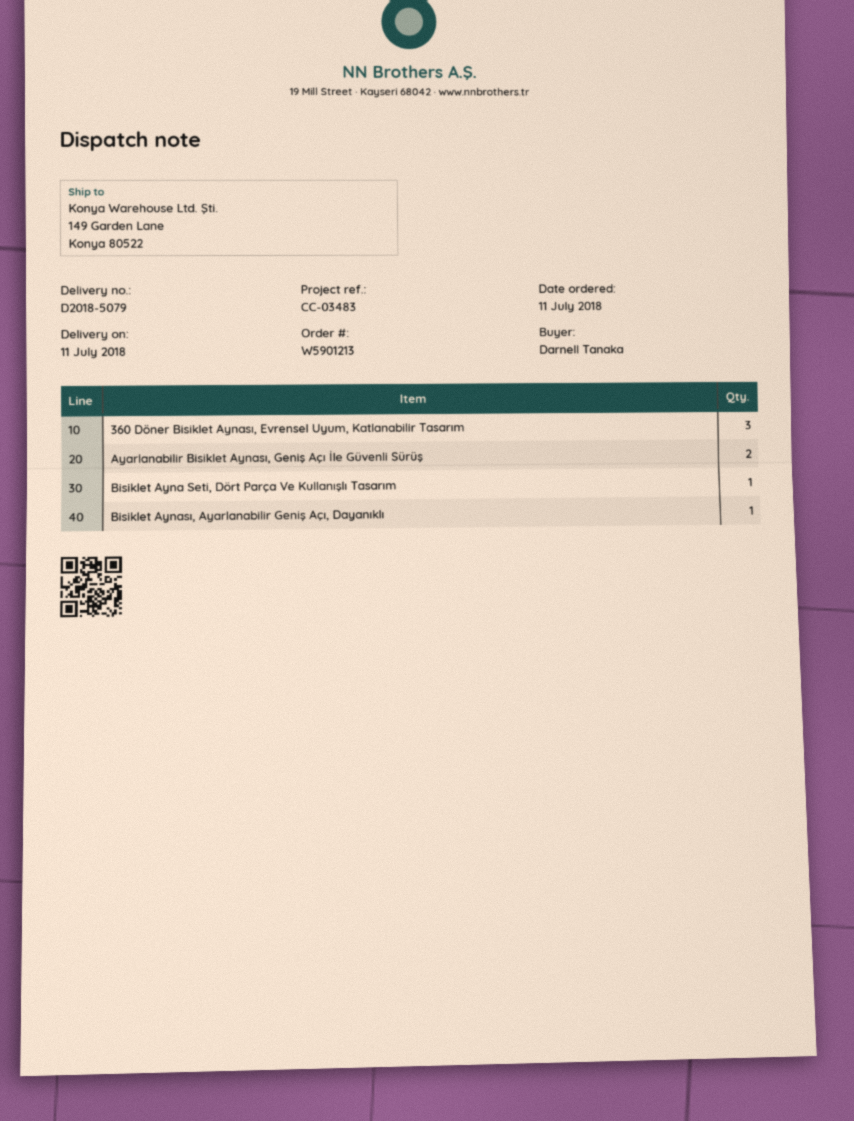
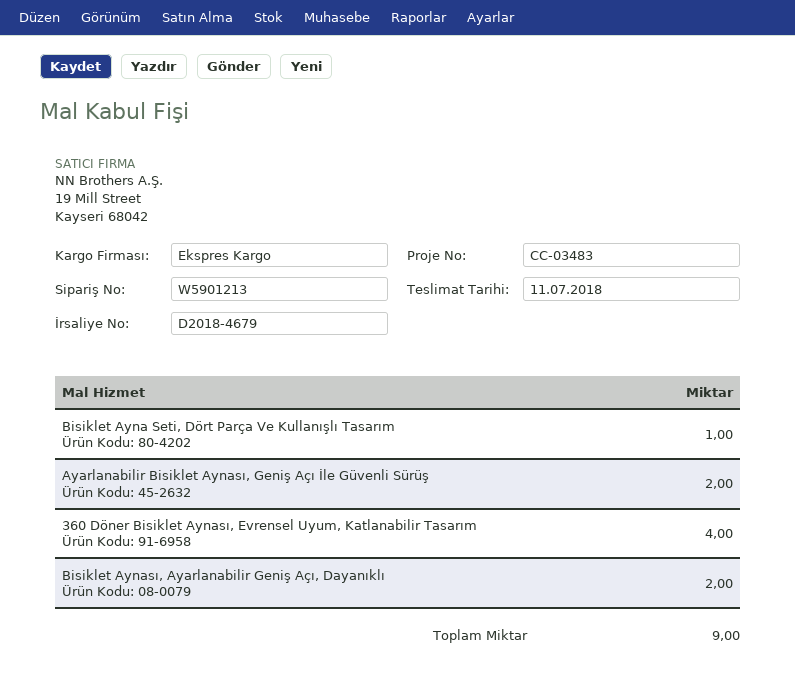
delivery note number: D2018-5079 -> D2018-4679
360 Döner Bisiklet Aynası, Evrensel Uyum, Katlanabilir Tasarım: 3 -> 4
Bisiklet Aynası, Ayarlanabilir Geniş Açı, Dayanıklı: 1 -> 2

